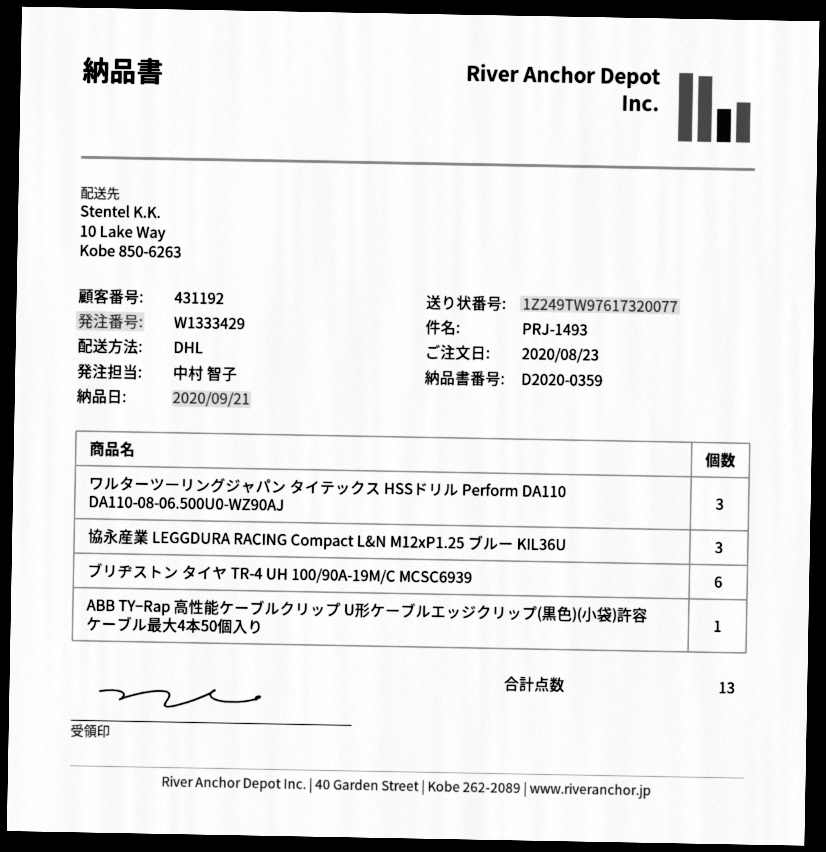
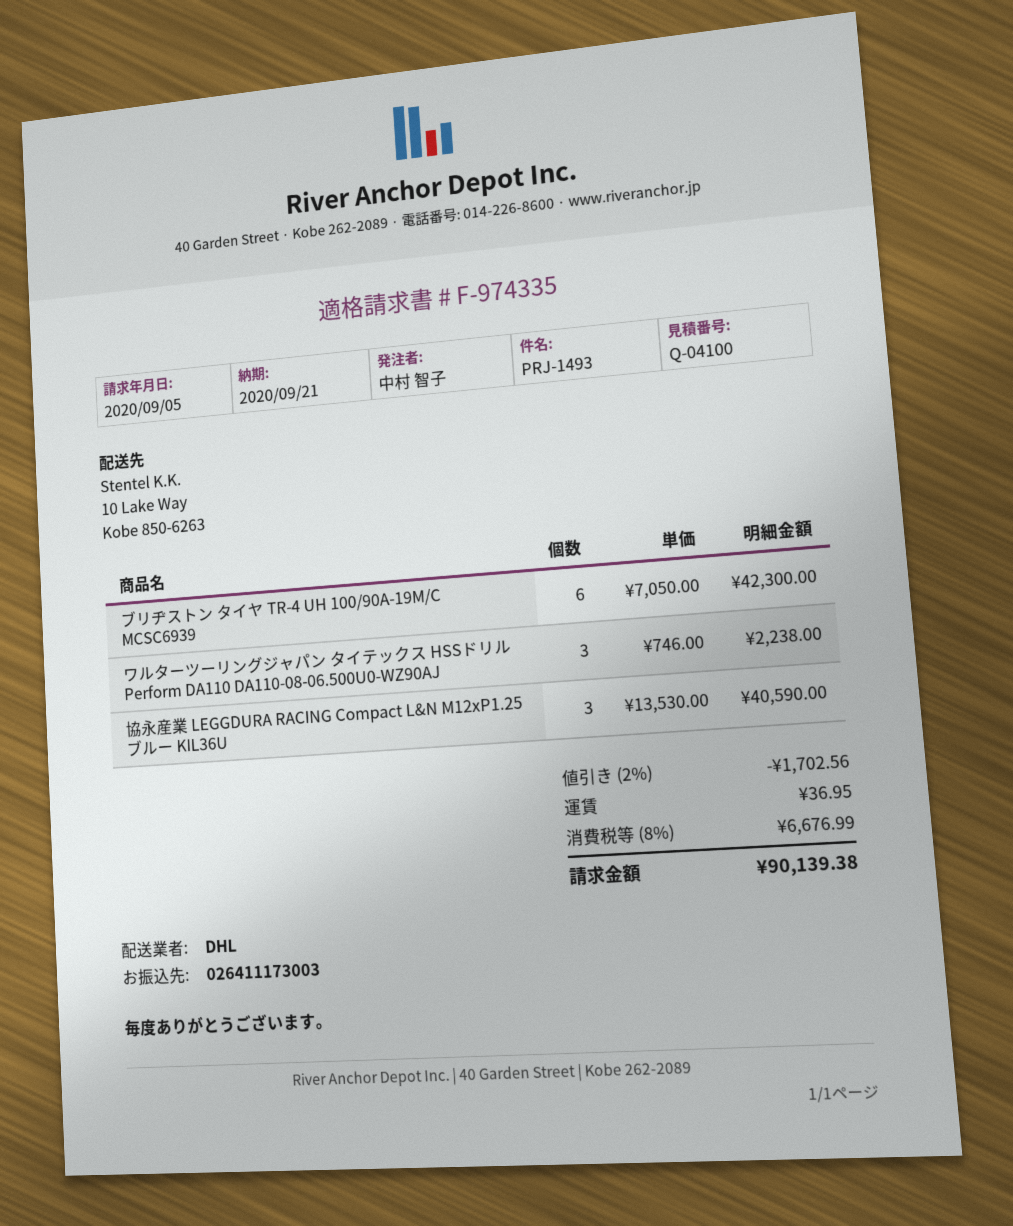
ABB TY−Rap 高性能ケーブルクリップ U形ケーブルエッジクリップ(黒色)(小袋)許容ケーブル最大4本50個入り: 1 -> none

